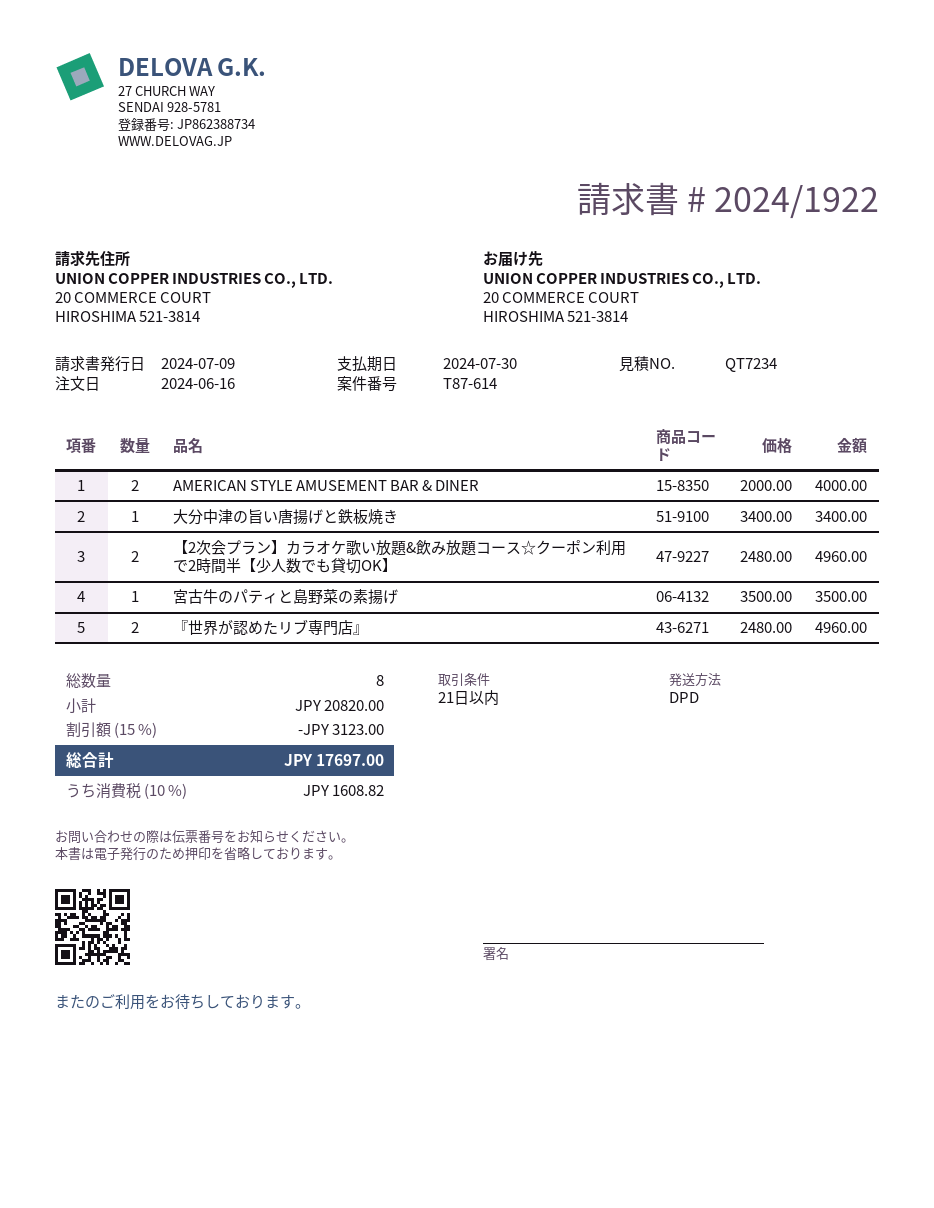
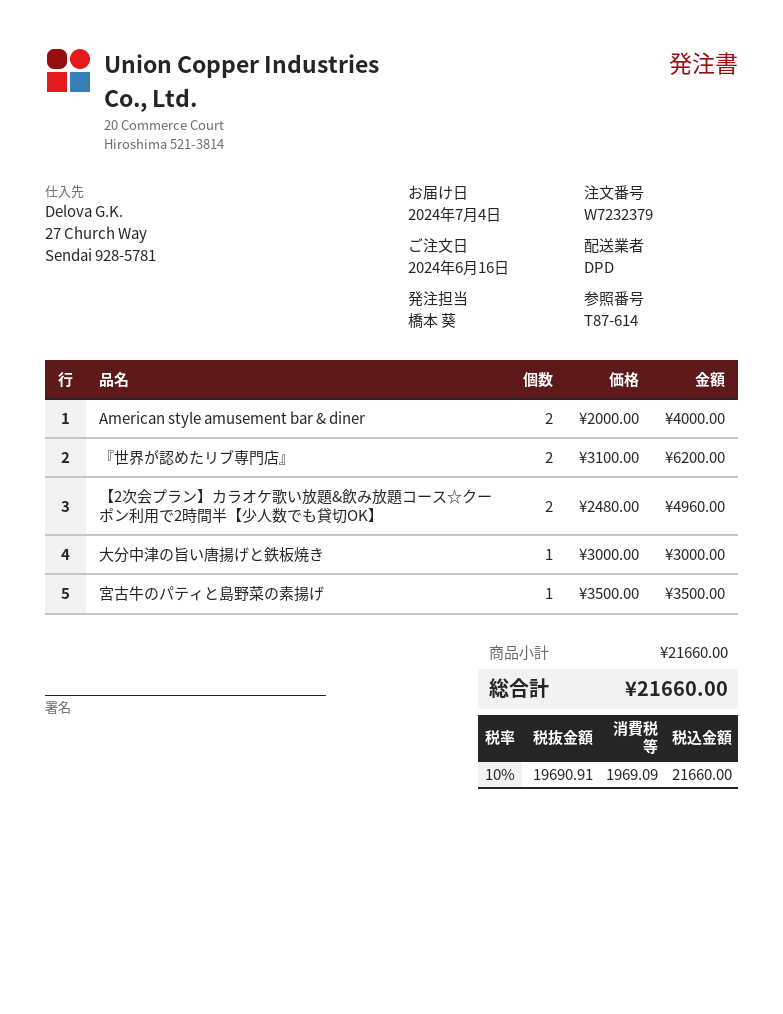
大分中津の旨い唐揚げと鉄板焼き: 1 x 3400.00 = 3400.00 -> 1 x 3000.00 = 3000.00
『世界が認めたリブ専門店』: 2 x 2480.00 = 4960.00 -> 2 x 3100.00 = 6200.00
subtotal: 20820.00 -> 21660.00
discount: 15% = 3123.00 -> none
tax: 10% = 1608.82 -> 10% = 1969.09
total: 17697.00 -> 21660.00

